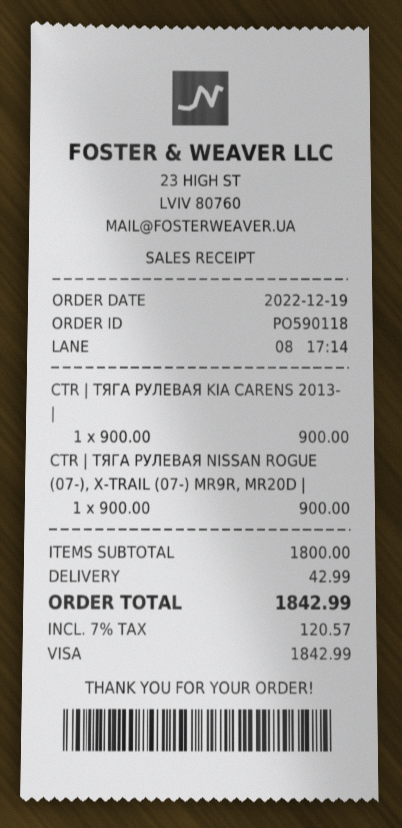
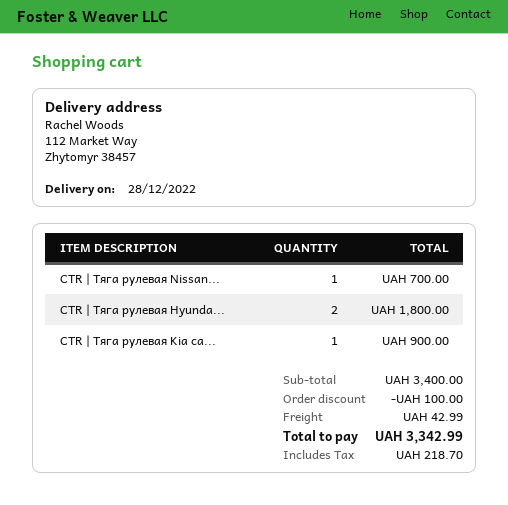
CTR | ТЯГА РУЛЕВАЯ NISSAN ROGUE (07-), X-TRAIL (07-) MR9R, MR20D |: 1 for 900.00 -> 1 for 700.00
CTR | Тяга рулевая Hyunda...: none -> 2 for 1800.00
subtotal: 1800.00 -> 3400.00
discount: none -> 100.00
tax: 120.57 -> 218.70
total: 1842.99 -> 3342.99

